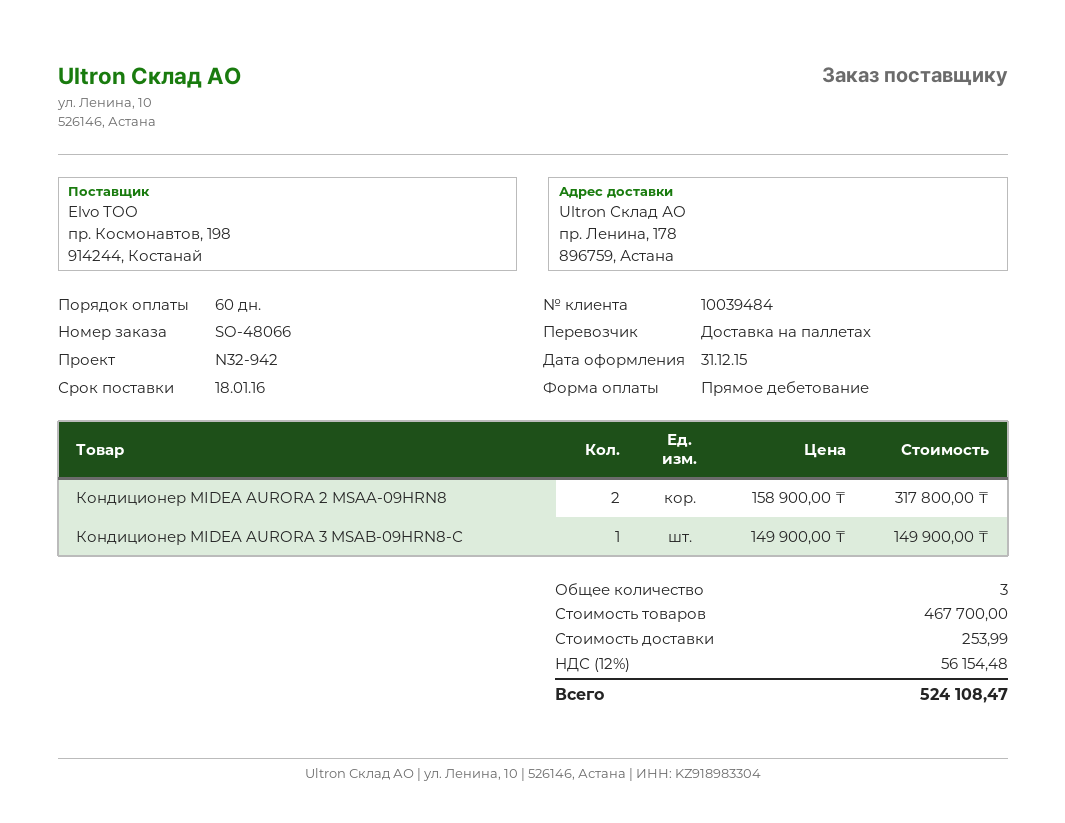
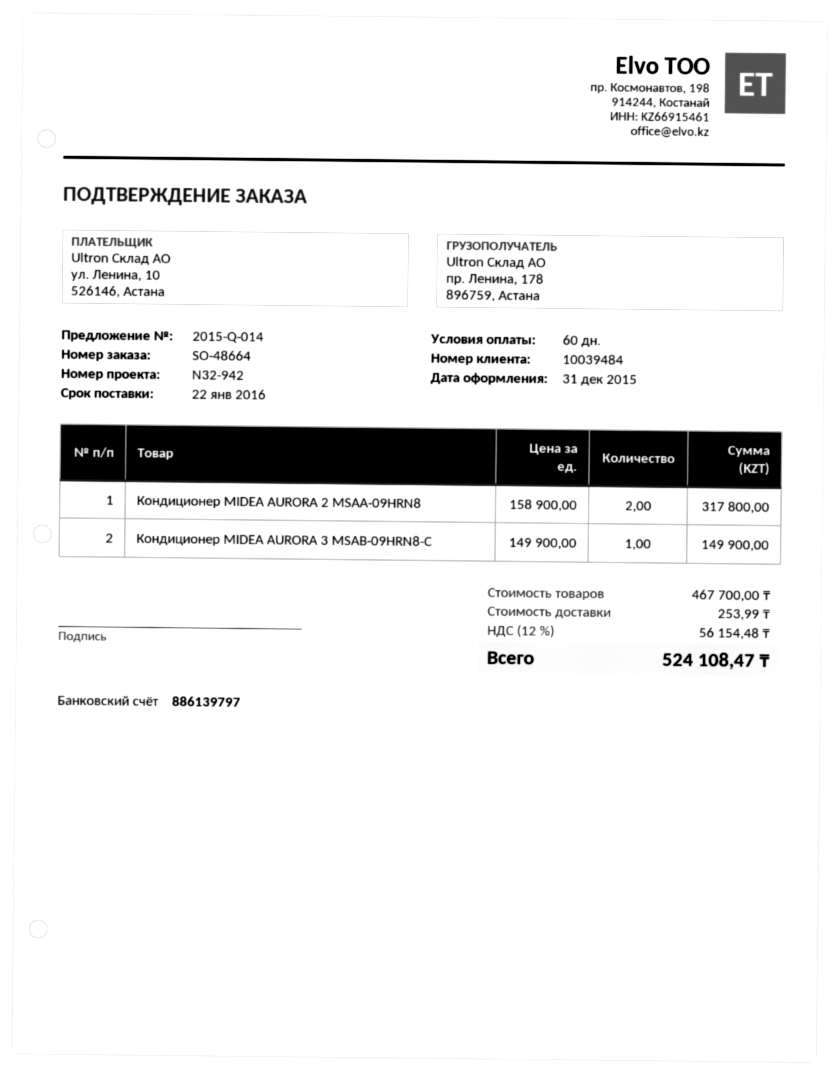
order number: SO-48066 -> SO-48664
delivery date: 2016-01-18 -> 2016-01-22

